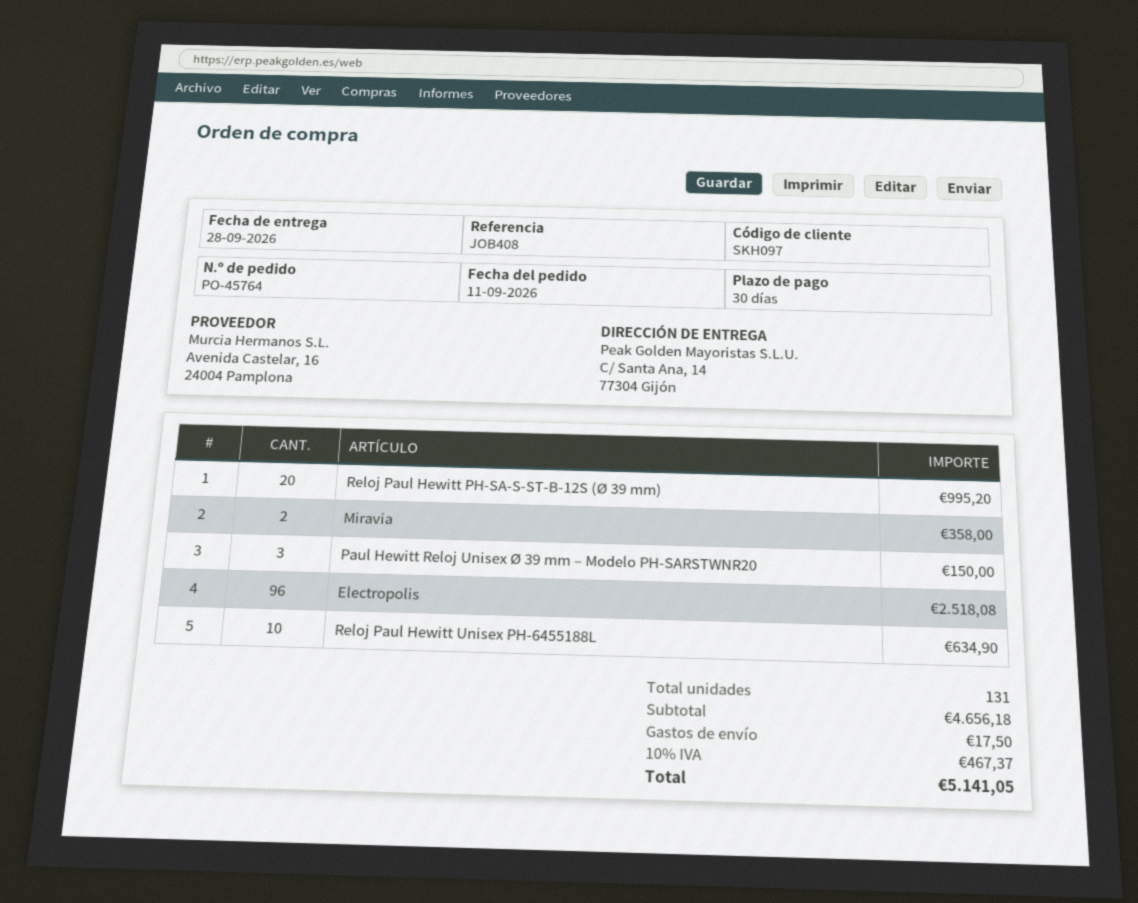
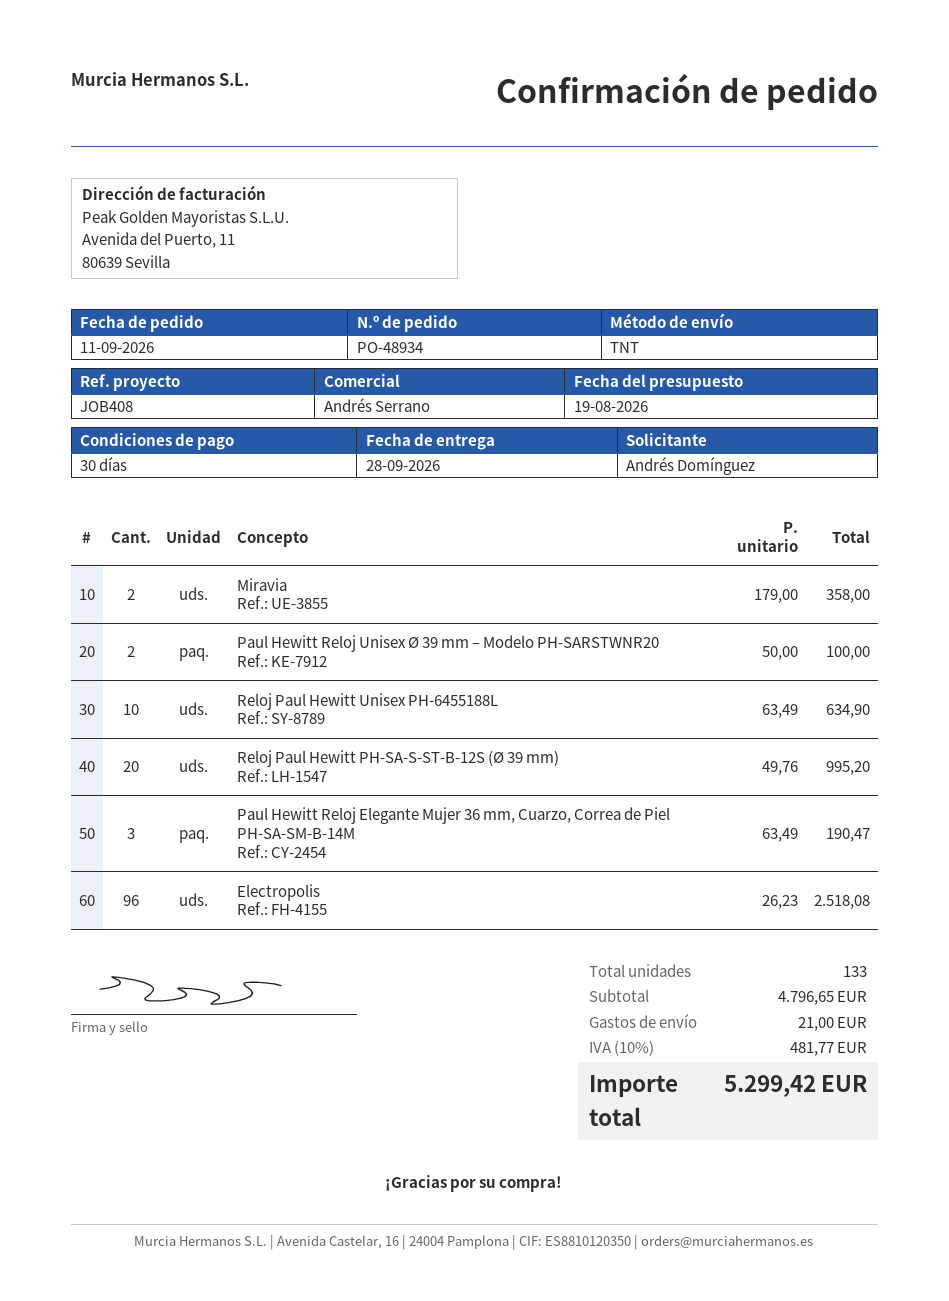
order number: PO-45764 -> PO-48934
Paul Hewitt Reloj Unisex Ø 39 mm – Modelo PH‑SARSTWNR20: 3 for 150.00 -> 2 for 100.00
Paul Hewitt Reloj Elegante Mujer 36 mm, Cuarzo, Correa de Piel PH‑SA‑SM‑B‑14M: none -> 3 for 190.47
total quantity: 131 -> 133
subtotal: 4656.18 -> 4796.65
shipping: 17.50 -> 21.00
tax: 10% = 467.37 -> 10% = 481.77
total: 5141.05 -> 5299.42

